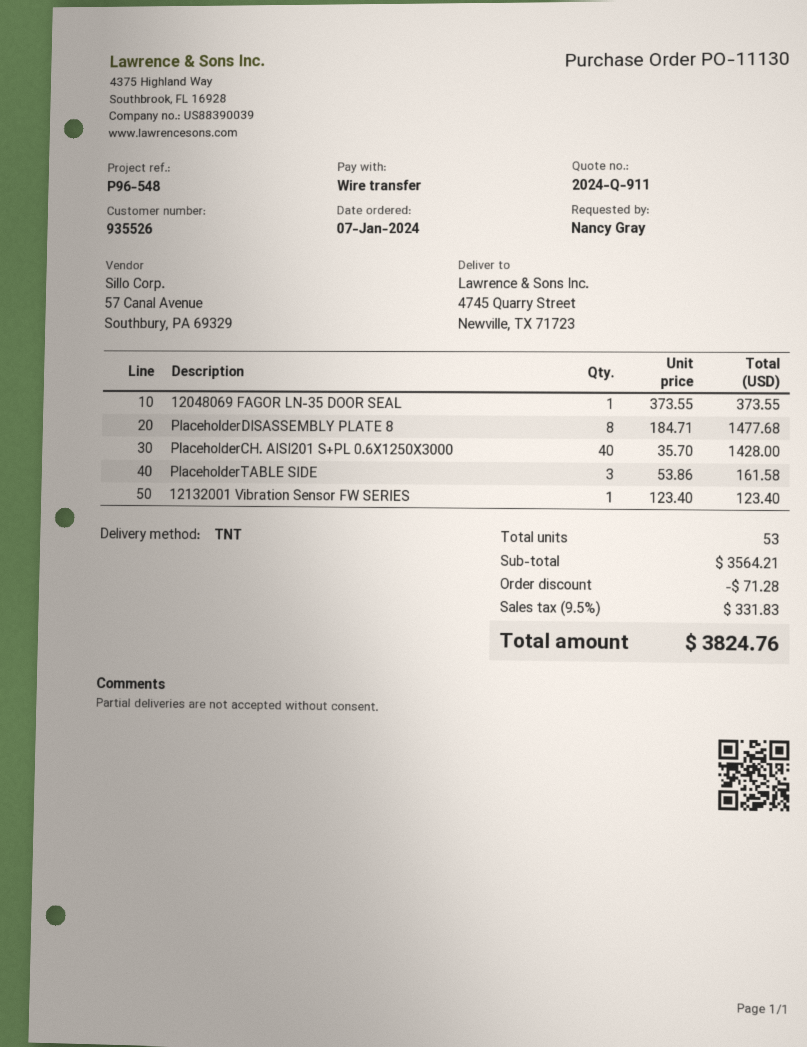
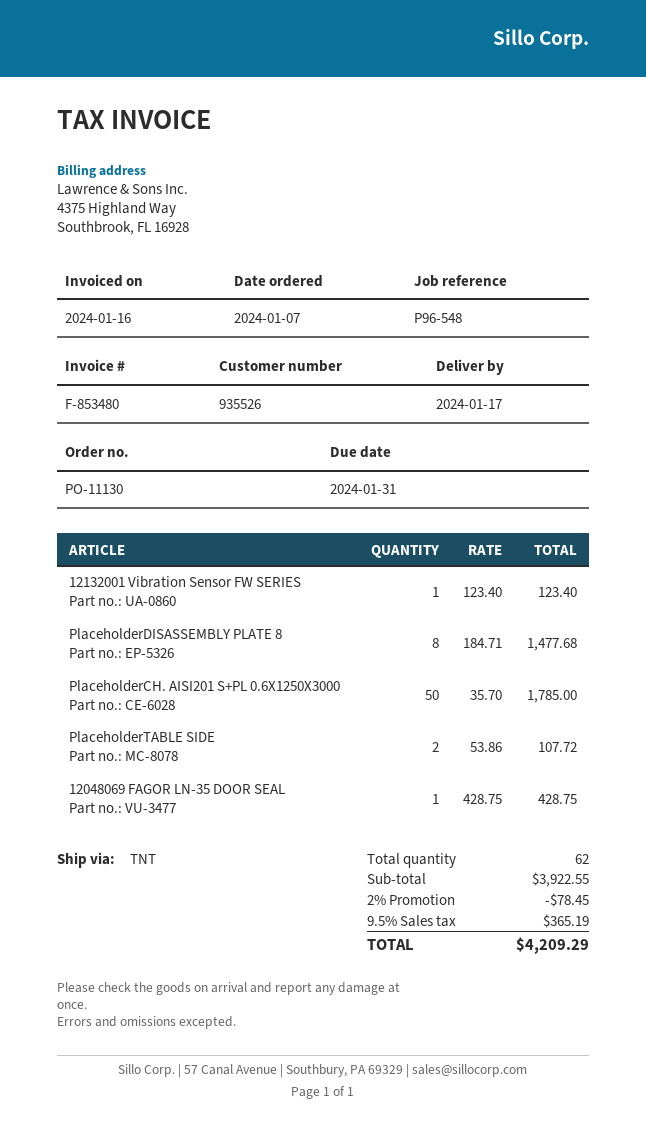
12048069 FAGOR LN-35 DOOR SEAL: 1 x 373.55 = 373.55 -> 1 x 428.75 = 428.75
PlaceholderCH. AISI201 S+PL 0.6X1250X3000: 40 x 35.70 = 1428.00 -> 50 x 35.70 = 1785.00
PlaceholderTABLE SIDE: 3 x 53.86 = 161.58 -> 2 x 53.86 = 107.72
total quantity: 53 -> 62
subtotal: 3564.21 -> 3922.55
discount: 71.28 -> 78.45
tax: 9.5% = 331.83 -> 9.5% = 365.19
total: 3824.76 -> 4209.29

